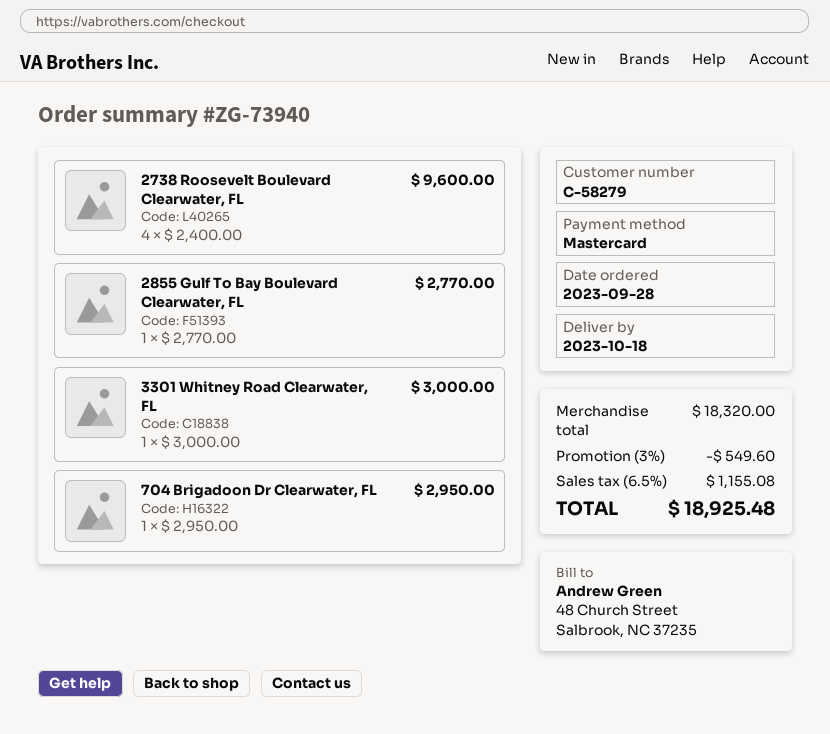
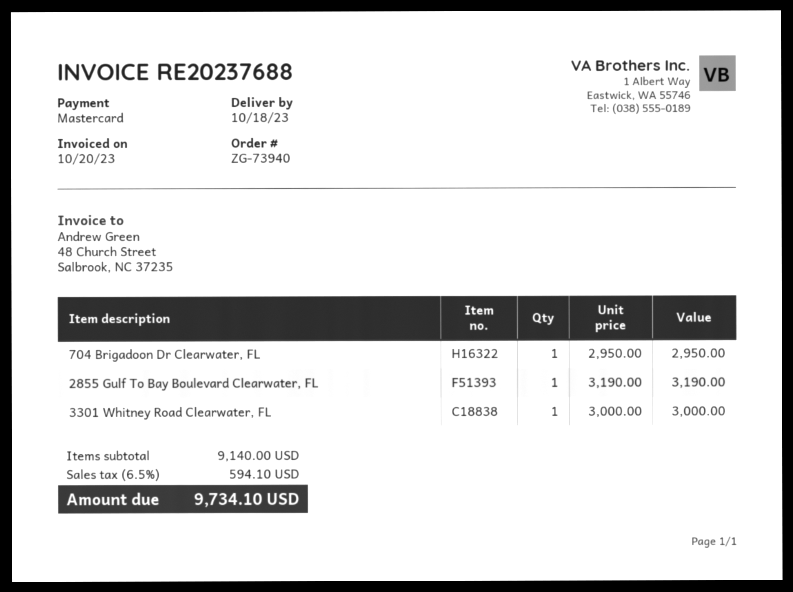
2738 Roosevelt Boulevard Clearwater, FL: 4 x 2400.00 = 9600.00 -> none
2855 Gulf To Bay Boulevard Clearwater, FL: 1 x 2770.00 = 2770.00 -> 1 x 3190.00 = 3190.00
subtotal: 18320.00 -> 9140.00
discount: 3% = 549.60 -> none
tax: 6.5% = 1155.08 -> 6.5% = 594.10
total: 18925.48 -> 9734.10

